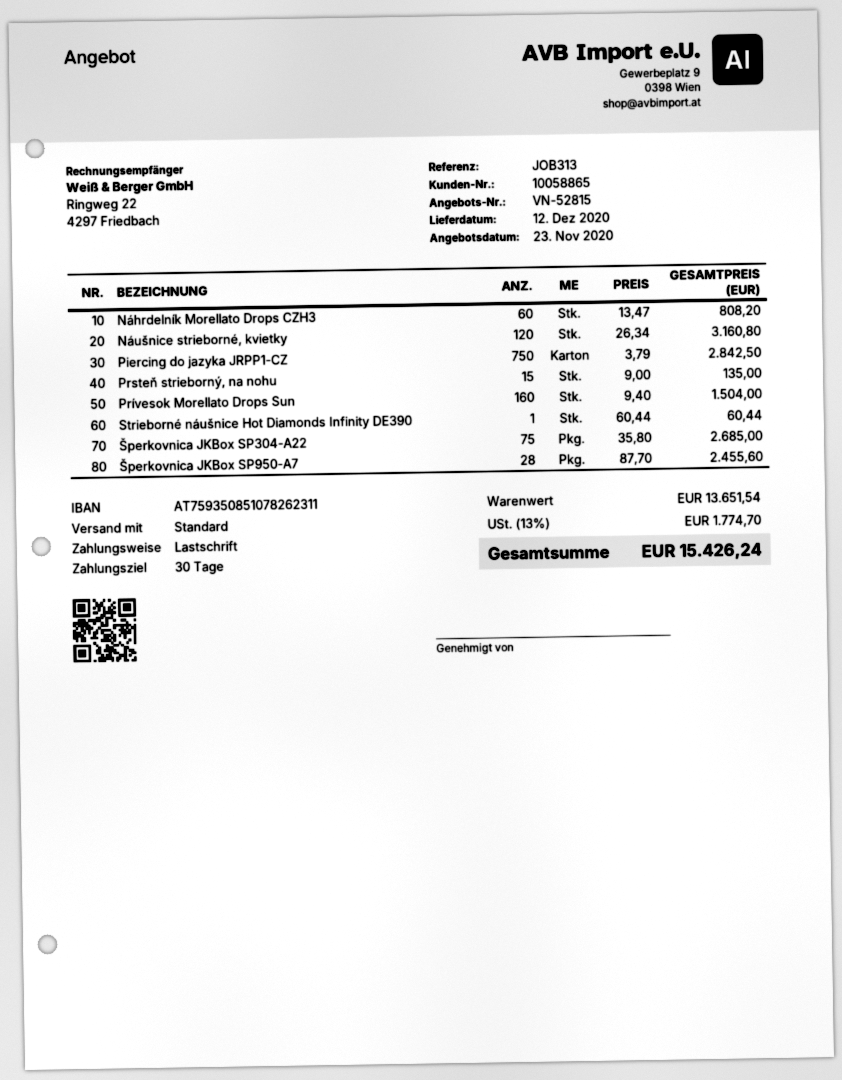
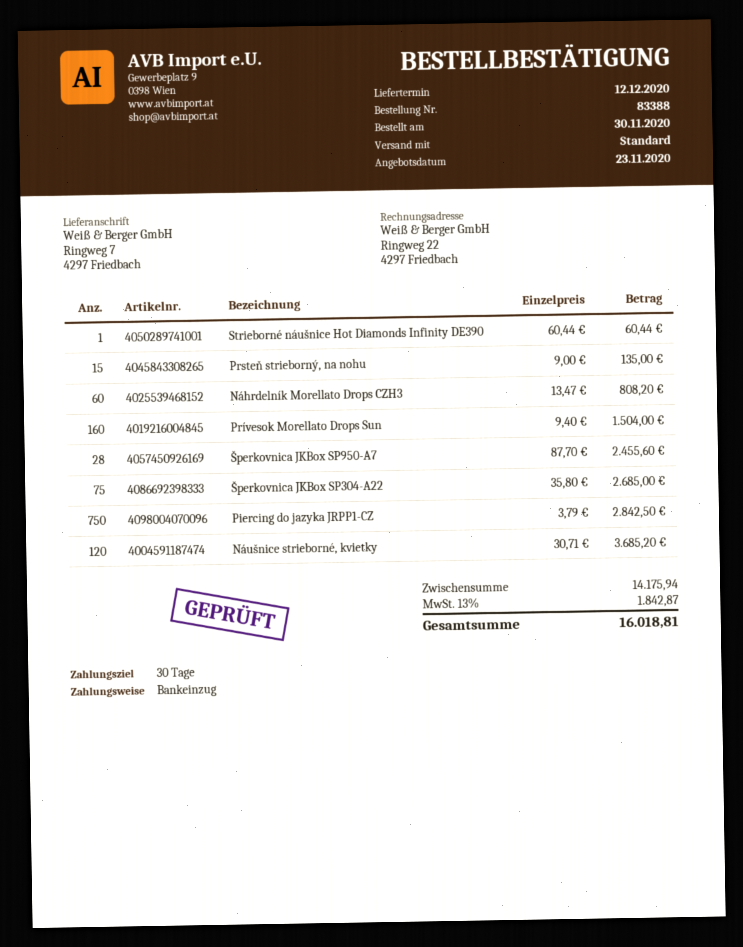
Náušnice strieborné, kvietky: 120 x 26.34 = 3160.80 -> 120 x 30.71 = 3685.20
subtotal: 13651.54 -> 14175.94
tax: 13% = 1774.70 -> 13% = 1842.87
total: 15426.24 -> 16018.81

